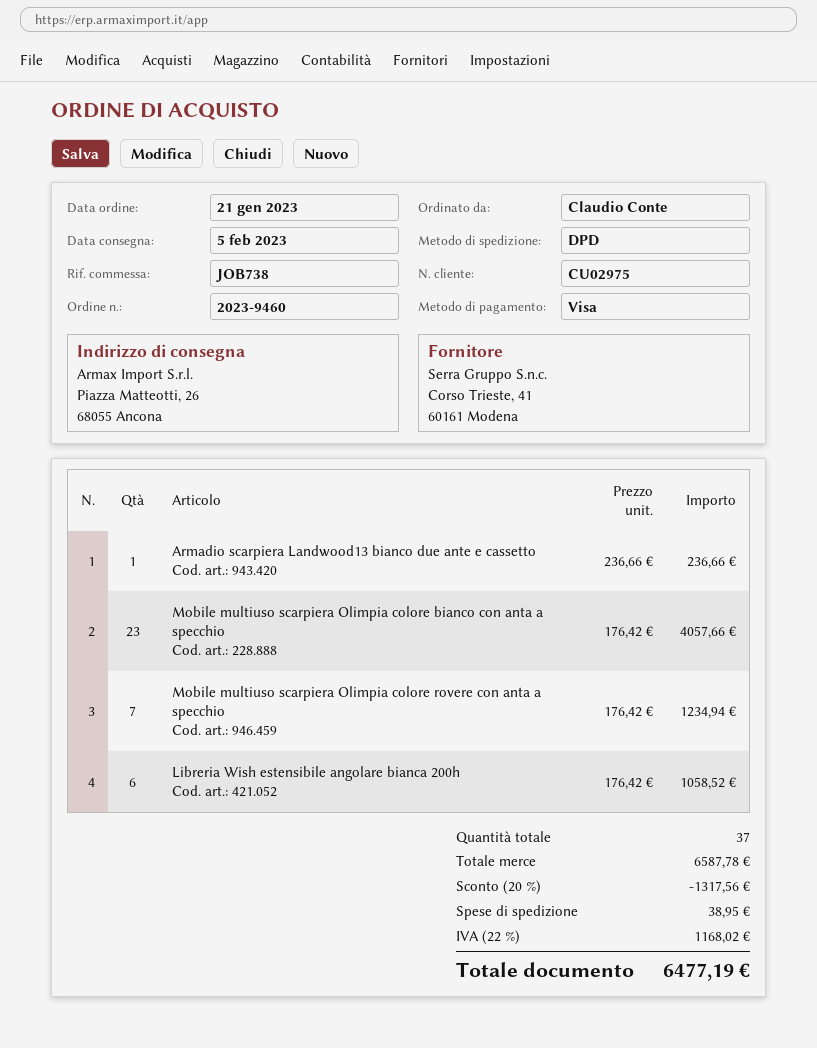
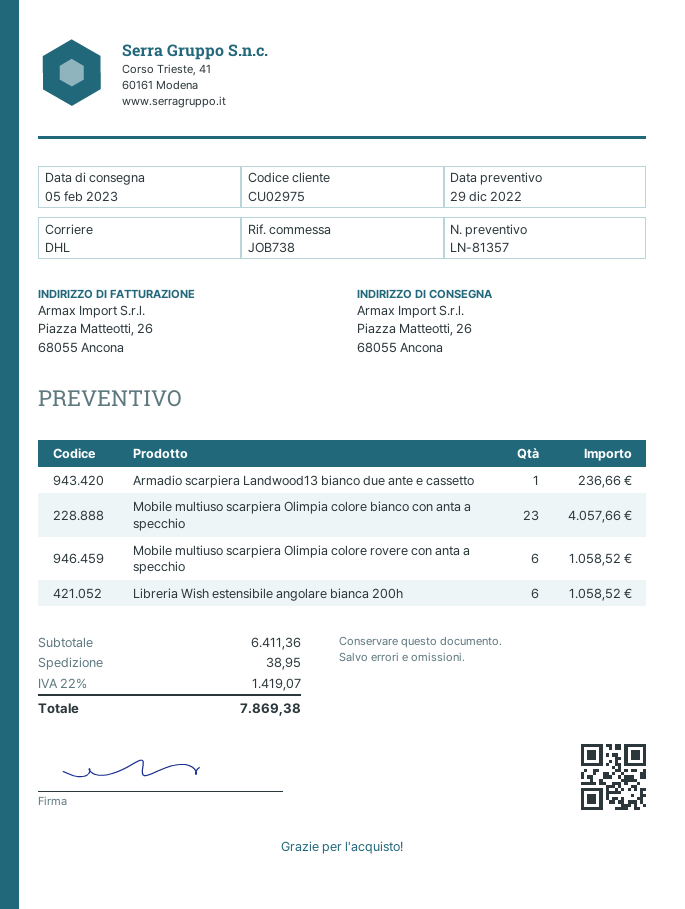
shipping method: DPD -> DHL
Mobile multiuso scarpiera Olimpia colore rovere con anta a specchio: 7 for 1234.94 -> 6 for 1058.52
subtotal: 6587.78 -> 6411.36
discount: 20% = 1317.56 -> none
tax: 22% = 1168.02 -> 22% = 1419.07
total: 6477.19 -> 7869.38

